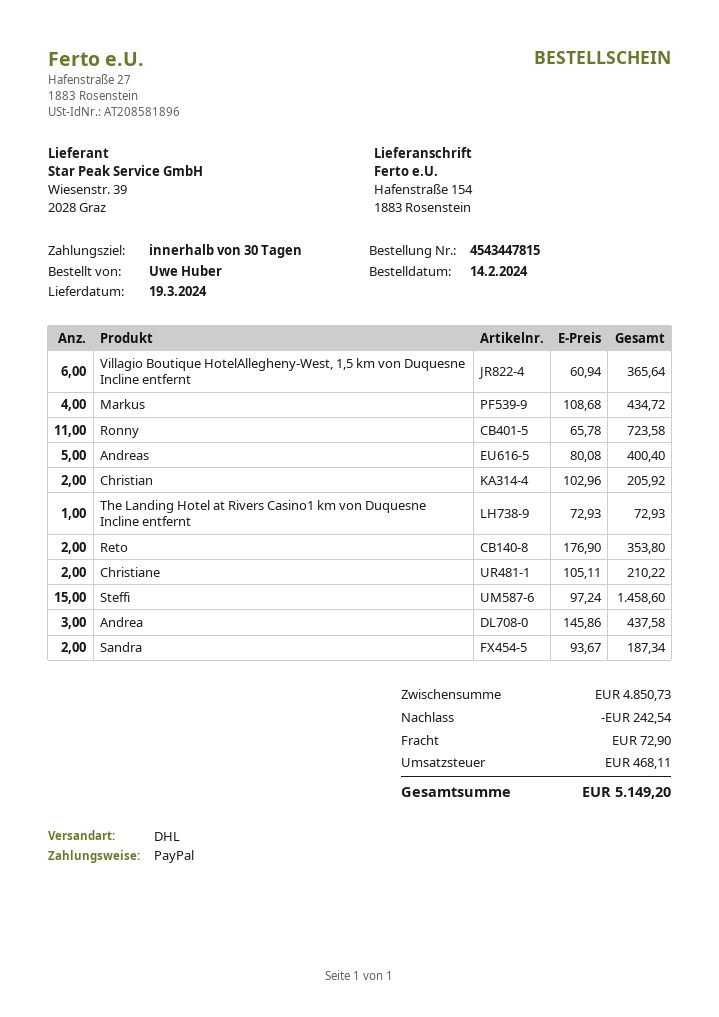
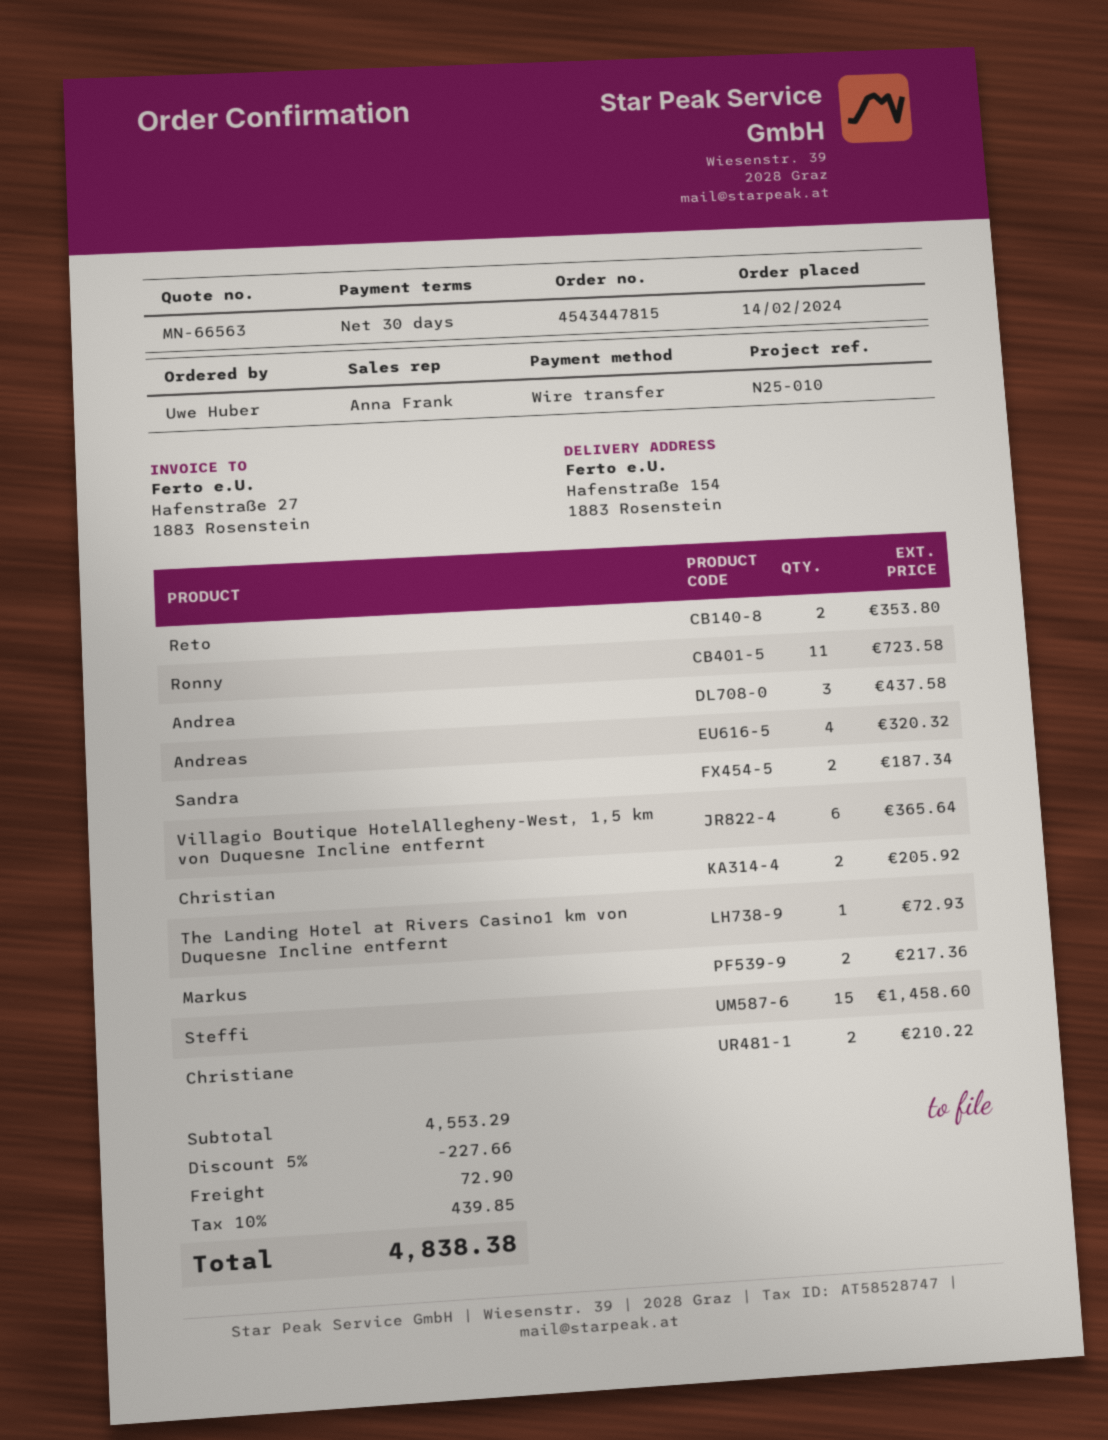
payment method: PayPal -> bank transfer
Markus: 4 for 434.72 -> 2 for 217.36
Andreas: 5 for 400.40 -> 4 for 320.32
subtotal: 4850.73 -> 4553.29
discount: 242.54 -> 227.66
tax: 468.11 -> 439.85
total: 5149.20 -> 4838.38

